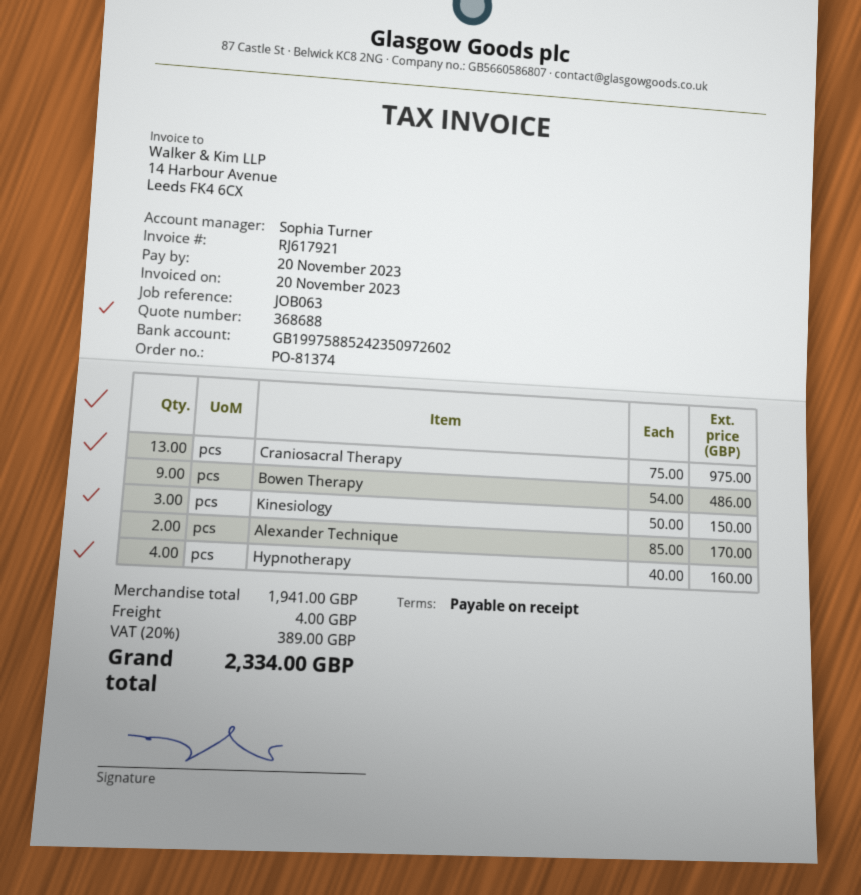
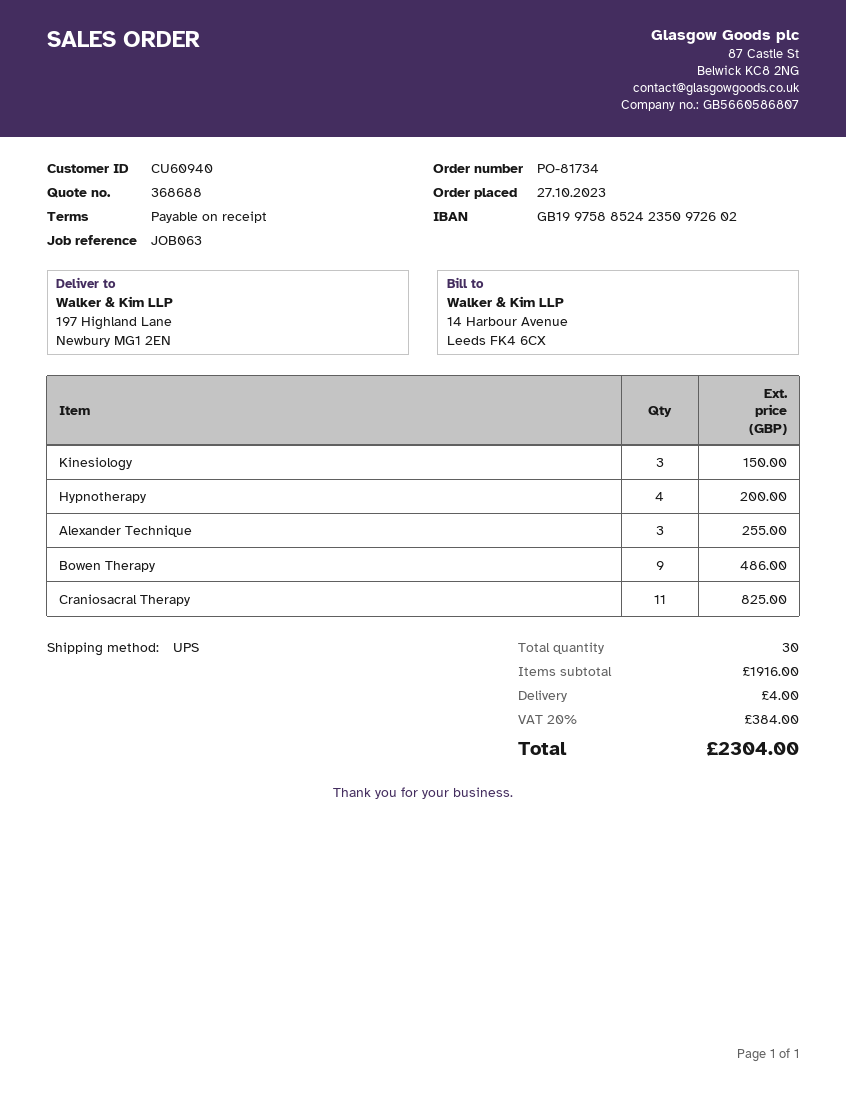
order number: PO-81374 -> PO-81734
Craniosacral Therapy: 13 for 975.00 -> 11 for 825.00
Alexander Technique: 2 for 170.00 -> 3 for 255.00
Hypnotherapy: 4 for 160.00 -> 4 for 200.00
subtotal: 1941.00 -> 1916.00
tax: 20% = 389.00 -> 20% = 384.00
total: 2334.00 -> 2304.00

